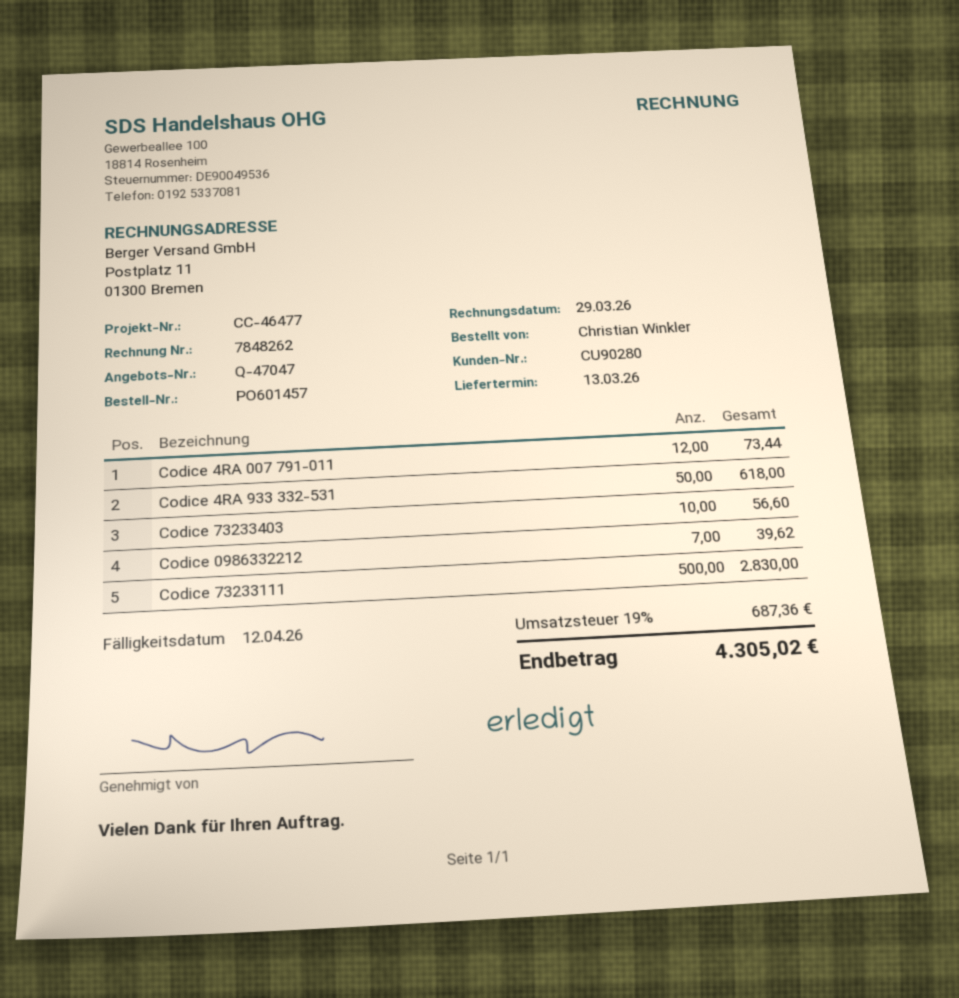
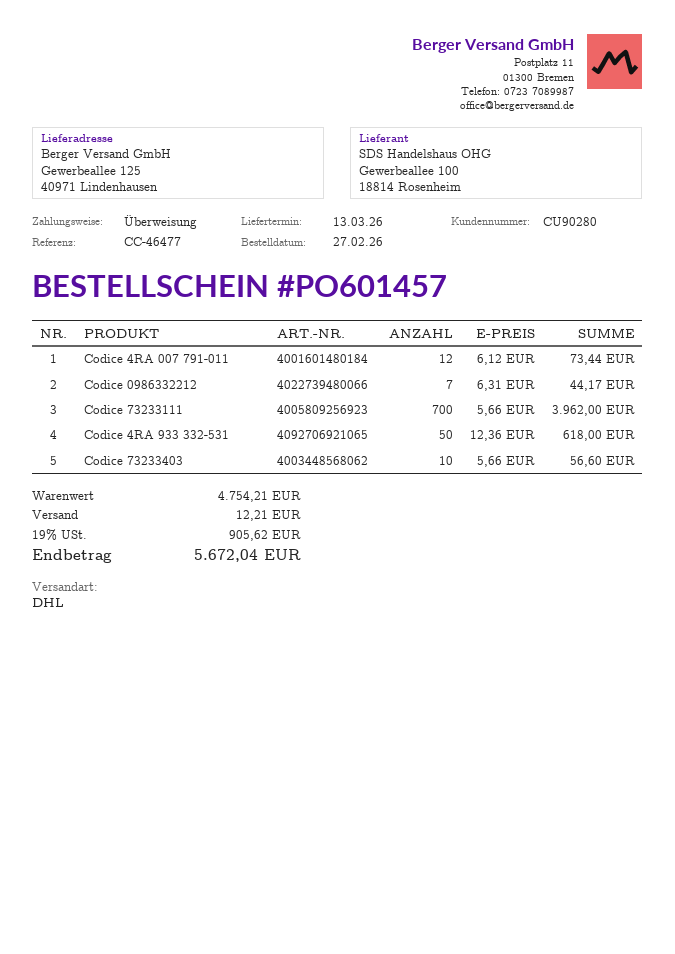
Codice 0986332212: 7 for 39.62 -> 7 for 44.17
Codice 73233111: 500 for 2830.00 -> 700 for 3962.00
shipping: none -> 12.21
tax: 19% = 687.36 -> 19% = 905.62
total: 4305.02 -> 5672.04

